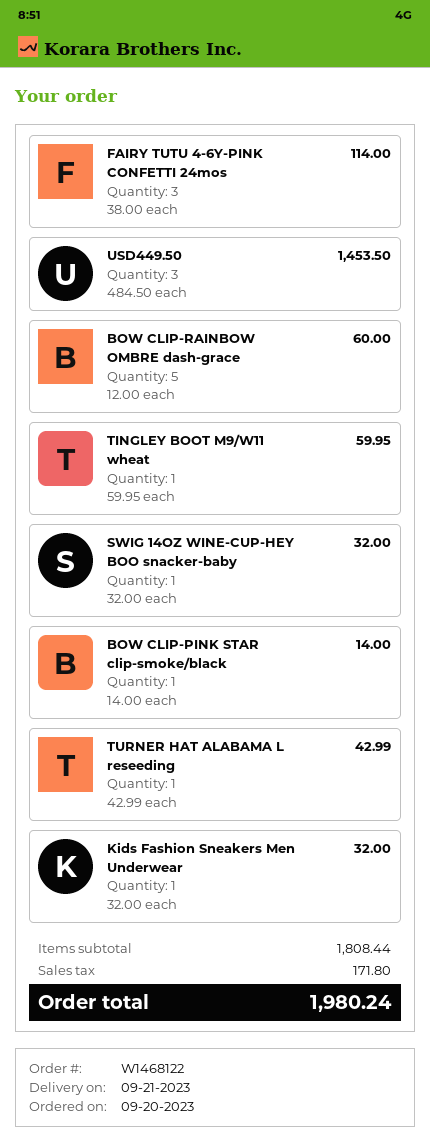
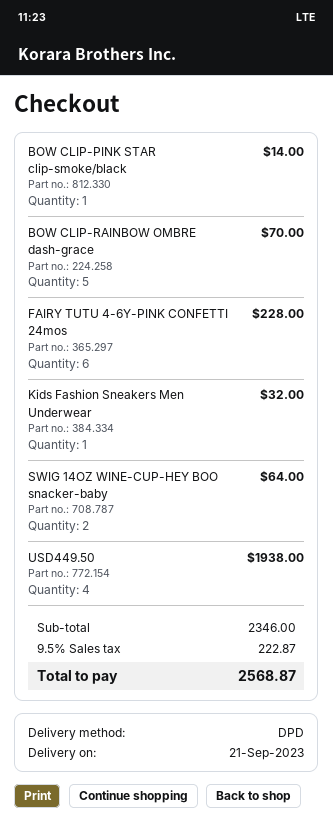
FAIRY TUTU 4-6Y-PINK CONFETTI 24mos: 3 for 114.00 -> 6 for 228.00
USD449.50: 3 for 1453.50 -> 4 for 1938.00
BOW CLIP-RAINBOW OMBRE dash-grace: 5 for 60.00 -> 5 for 70.00
TINGLEY BOOT M9/W11 wheat: 1 for 59.95 -> none
SWIG 14OZ WINE-CUP-HEY BOO snacker-baby: 1 for 32.00 -> 2 for 64.00
TURNER HAT ALABAMA L reseeding: 1 for 42.99 -> none
subtotal: 1808.44 -> 2346.00
tax: 171.80 -> 222.87
total: 1980.24 -> 2568.87

